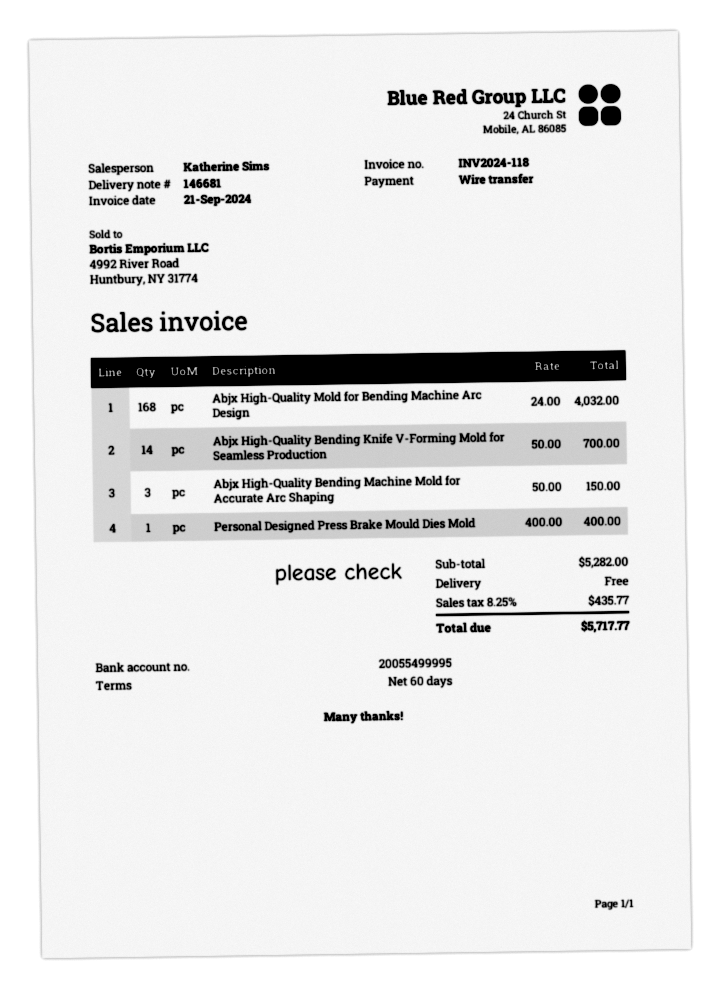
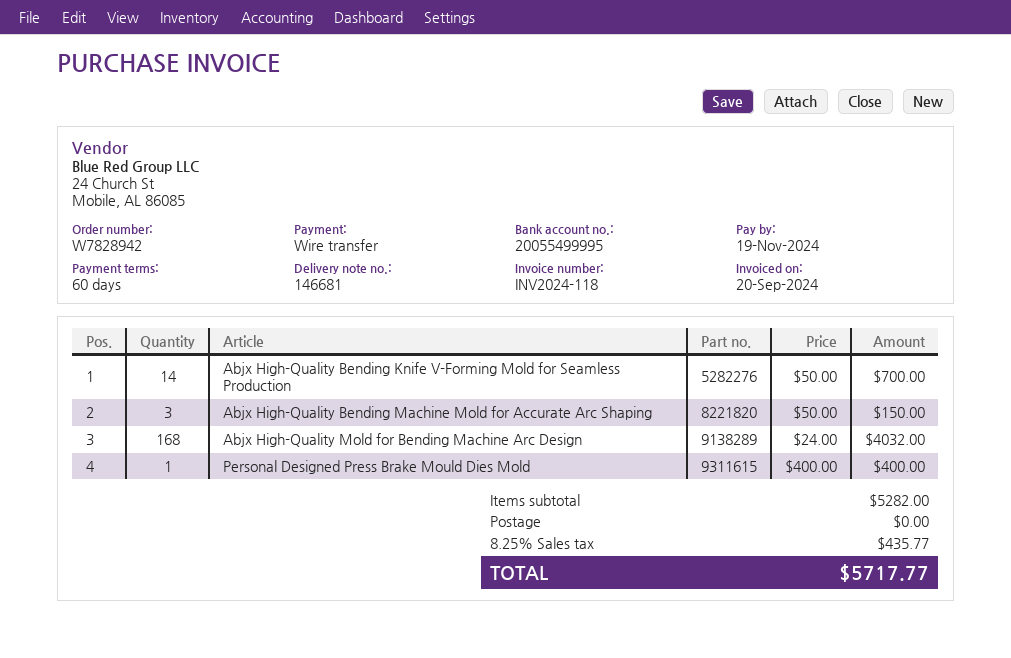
invoice date: 2024-09-21 -> 2024-09-20

